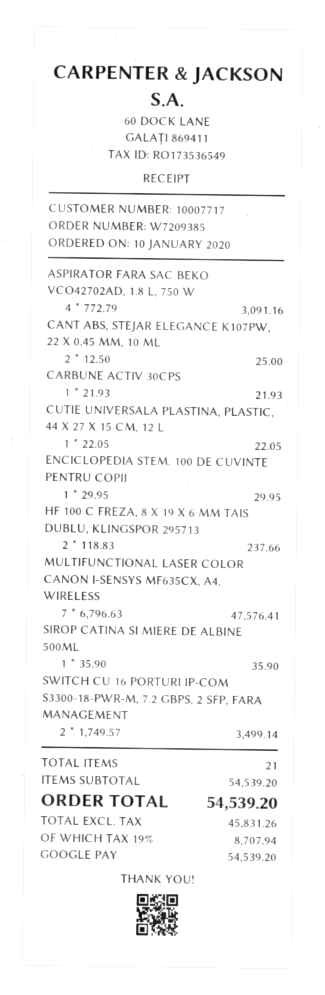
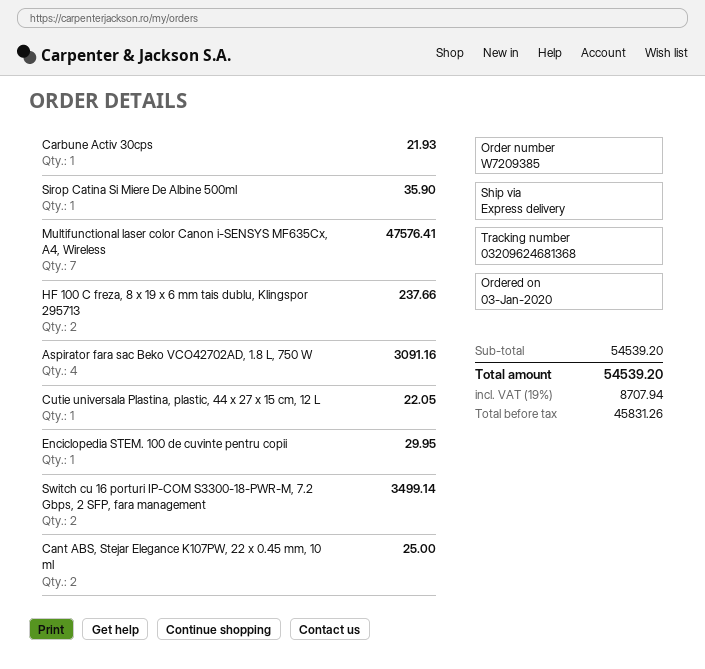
order date: 2020-01-10 -> 2020-01-03

